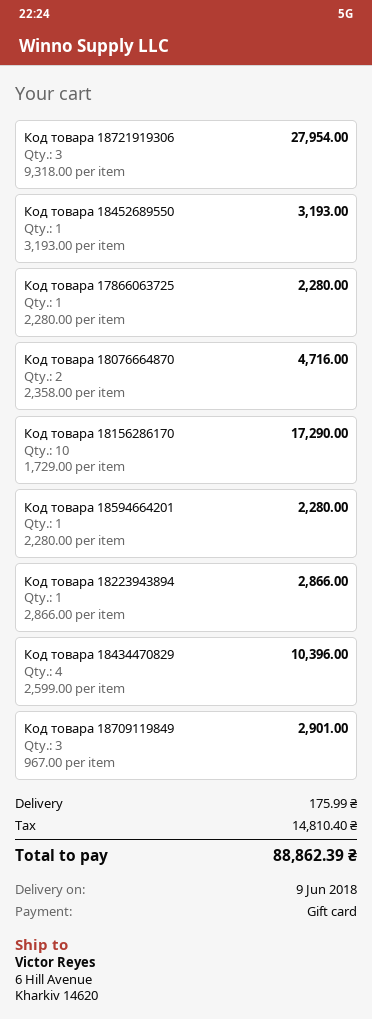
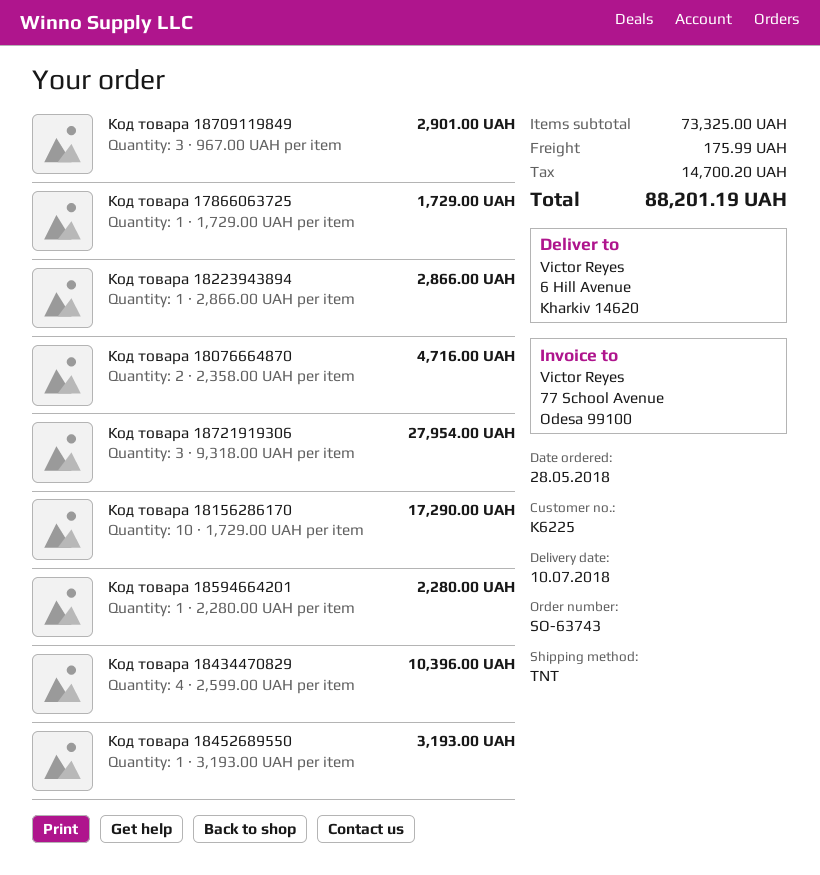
delivery date: 2018-06-09 -> 2018-07-10
Код товара 17866063725: 1 x 2280.00 = 2280.00 -> 1 x 1729.00 = 1729.00
tax: 14810.40 -> 14700.20
total: 88862.39 -> 88201.19

